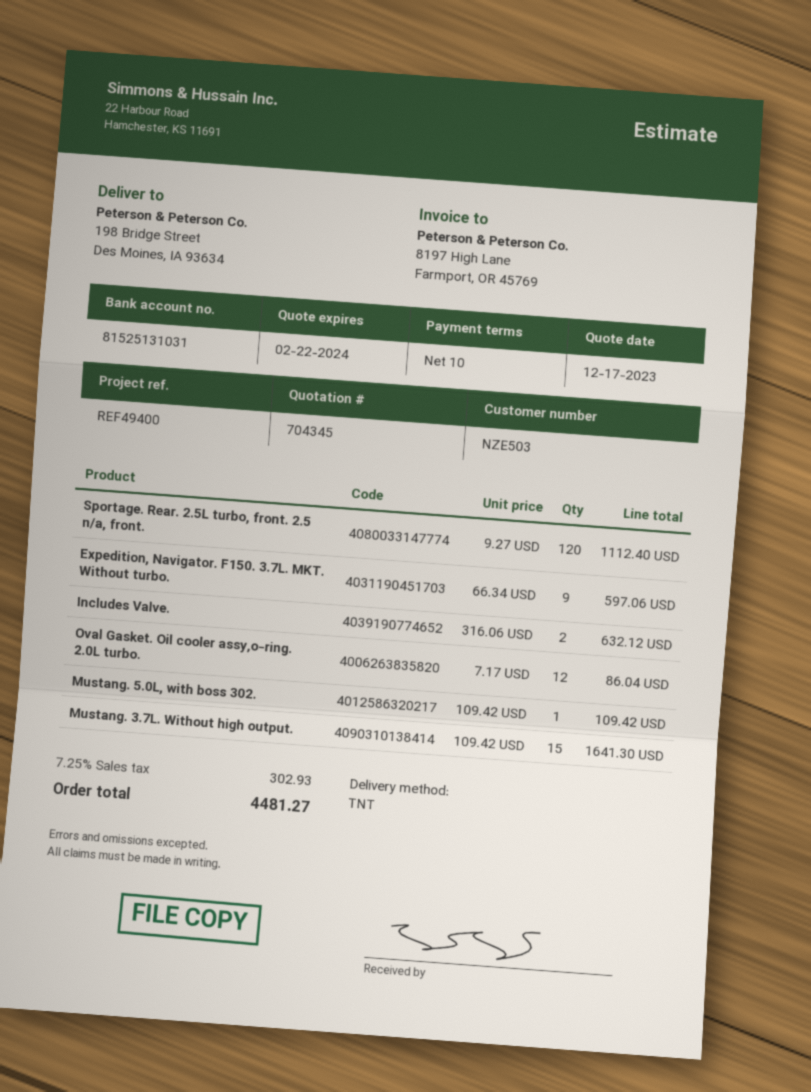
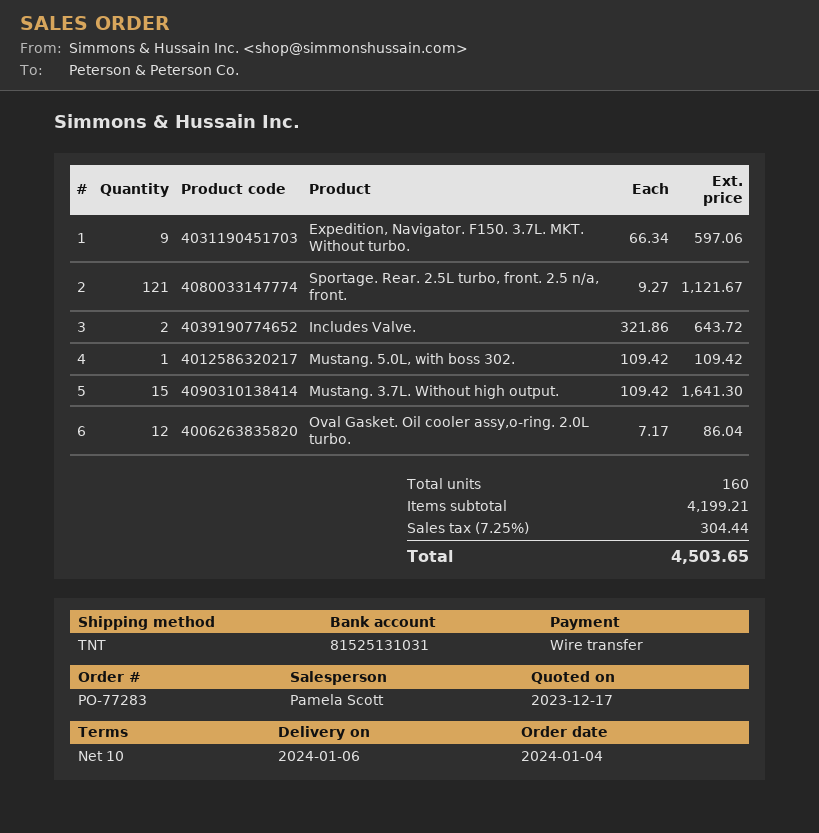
Sportage. Rear. 2.5L turbo, front. 2.5 n/a, front.: 120 x 9.27 = 1112.40 -> 121 x 9.27 = 1121.67
Includes Valve.: 2 x 316.06 = 632.12 -> 2 x 321.86 = 643.72
tax: 7.25% = 302.93 -> 7.25% = 304.44
total: 4481.27 -> 4503.65

